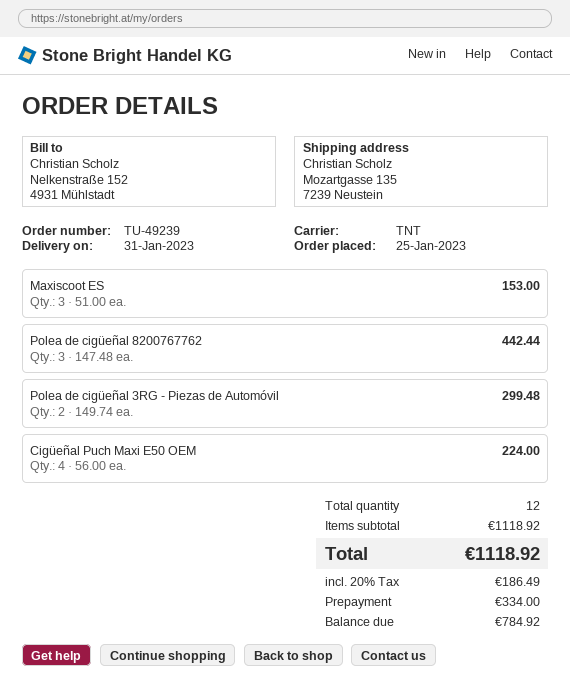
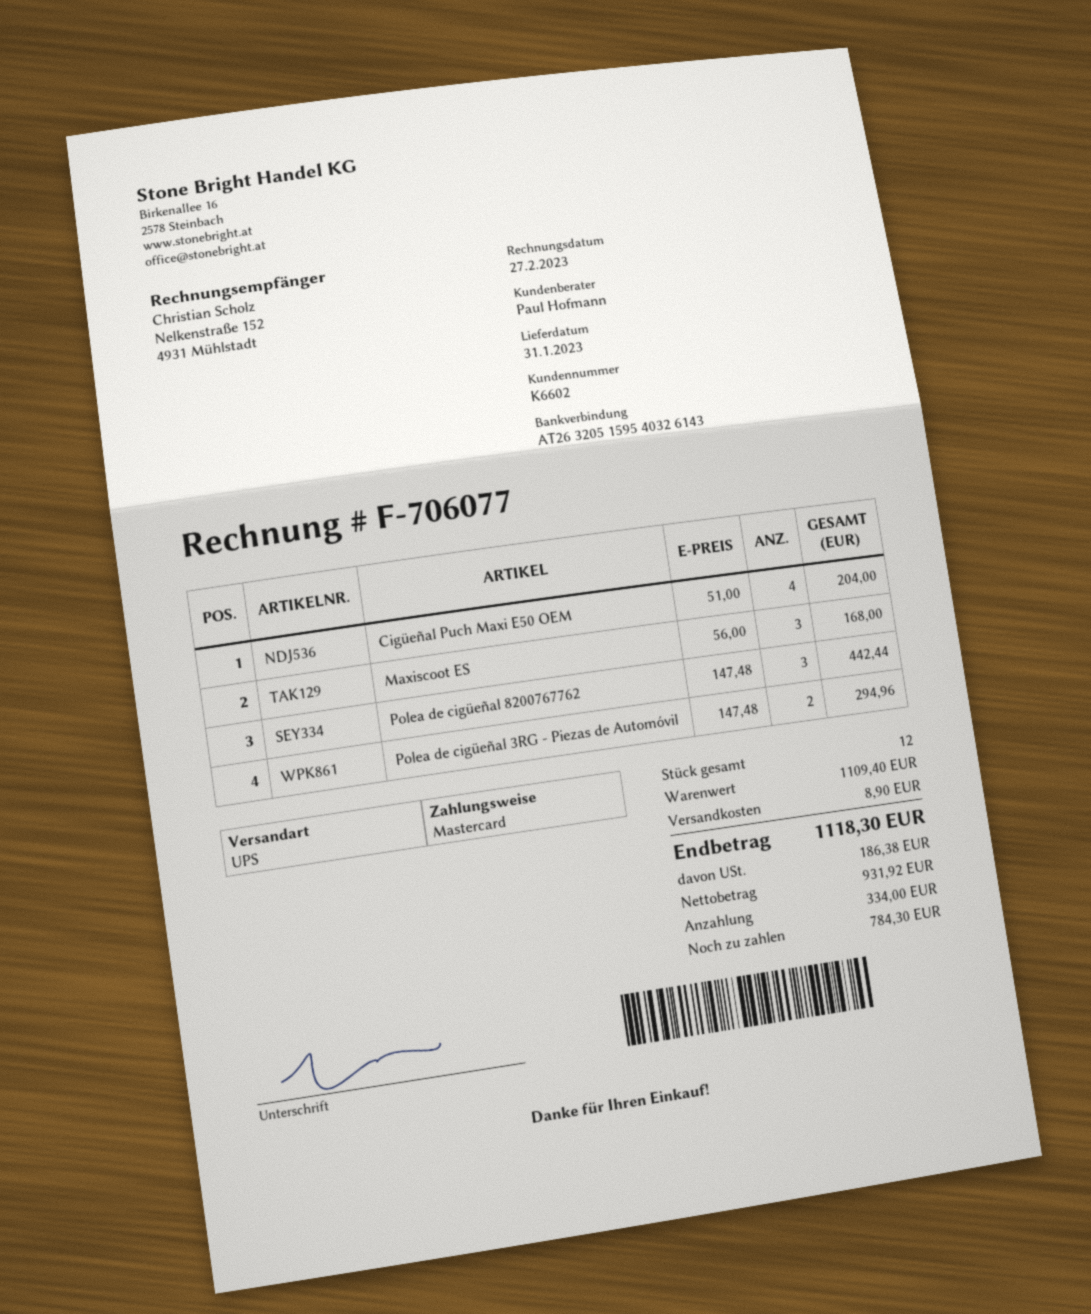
shipping method: TNT -> UPS
Maxiscoot ES: 3 x 51.00 = 153.00 -> 3 x 56.00 = 168.00
Polea de cigüeñal 3RG - Piezas de Automóvil: 2 x 149.74 = 299.48 -> 2 x 147.48 = 294.96
Cigüeñal Puch Maxi E50 OEM: 4 x 56.00 = 224.00 -> 4 x 51.00 = 204.00
subtotal: 1118.92 -> 1109.40
shipping: none -> 8.90
tax: 186.49 -> 186.38
total: 1118.92 -> 1118.30
balance: 784.92 -> 784.30

